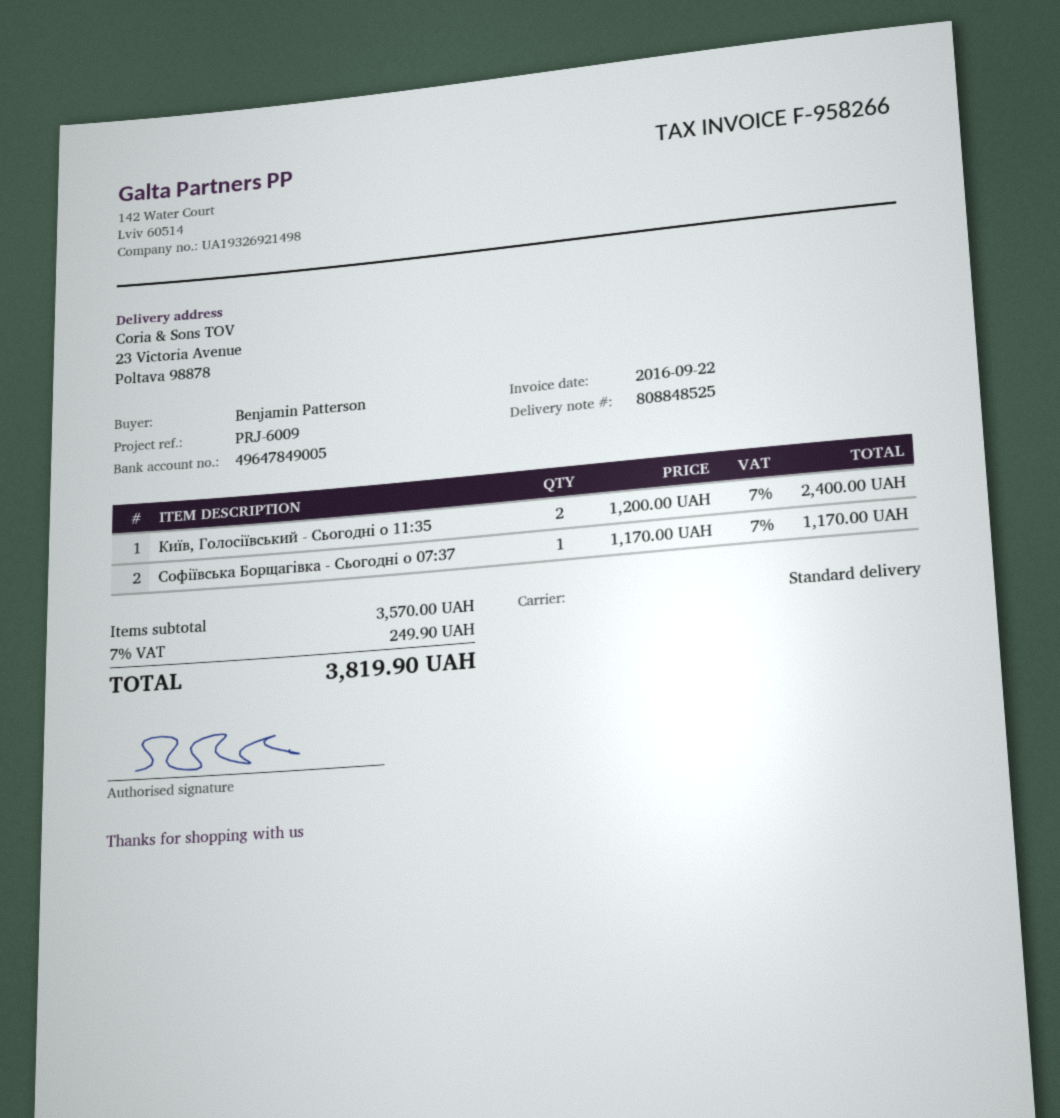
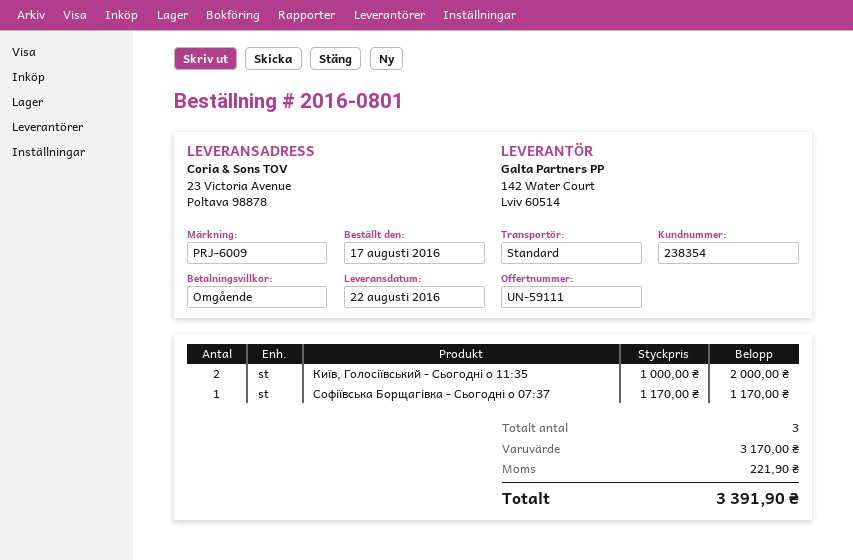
Київ, Голосіївський - Сьогодні о 11:35: 2 x 1200.00 = 2400.00 -> 2 x 1000.00 = 2000.00
subtotal: 3570.00 -> 3170.00
tax: 249.90 -> 221.90
total: 3819.90 -> 3391.90

